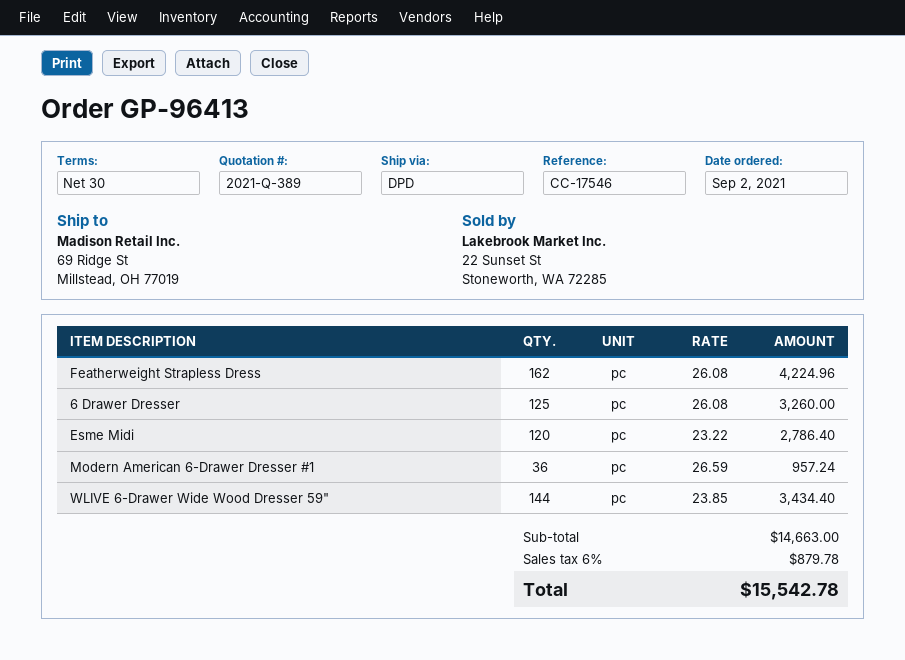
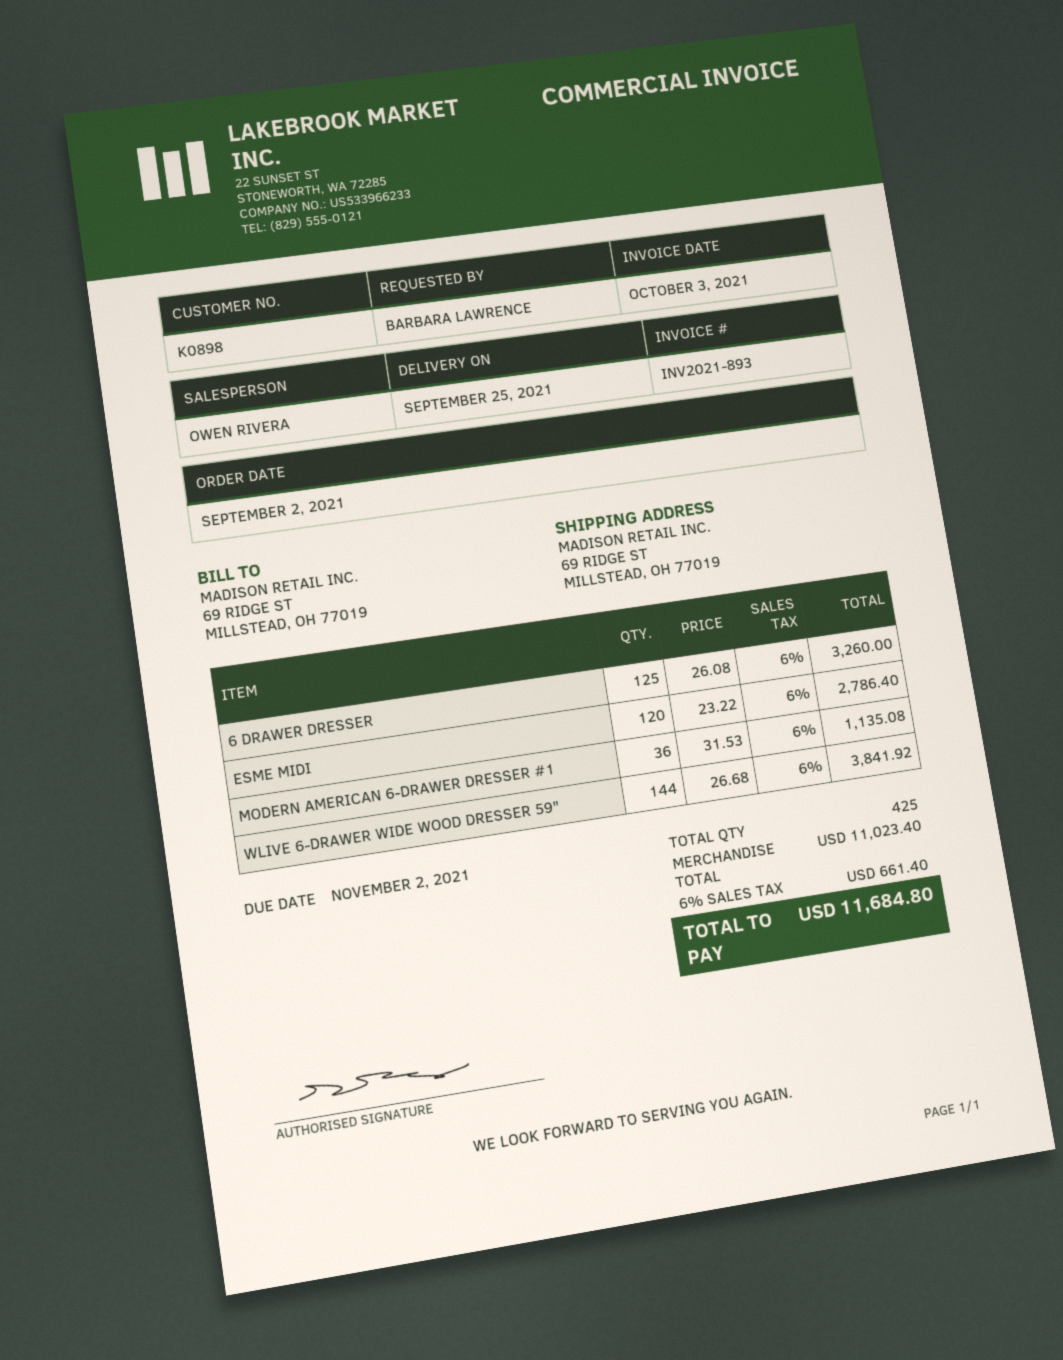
Featherweight Strapless Dress: 162 x 26.08 = 4224.96 -> none
Modern American 6-Drawer Dresser #1: 36 x 26.59 = 957.24 -> 36 x 31.53 = 1135.08
WLIVE 6-Drawer Wide Wood Dresser 59": 144 x 23.85 = 3434.40 -> 144 x 26.68 = 3841.92
subtotal: 14663.00 -> 11023.40
tax: 6% = 879.78 -> 6% = 661.40
total: 15542.78 -> 11684.80

